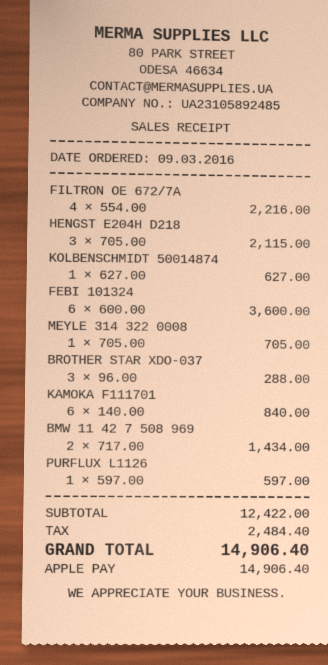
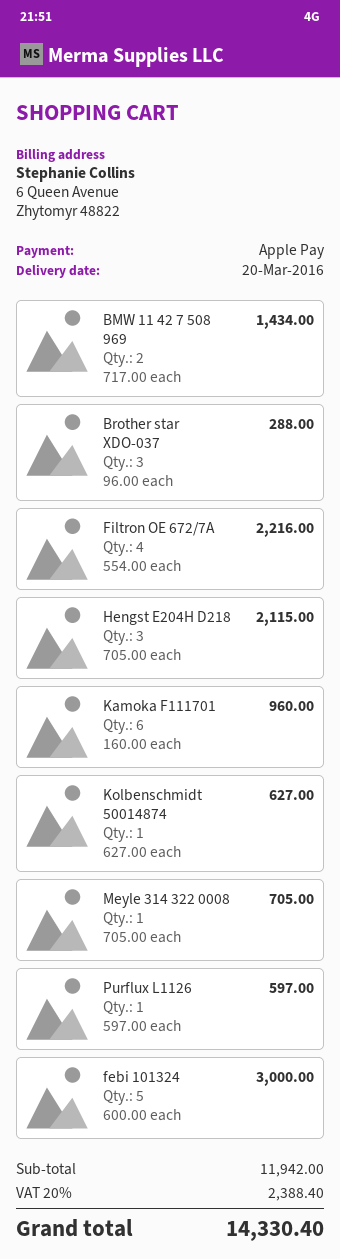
FEBI 101324: 6 x 600.00 = 3600.00 -> 5 x 600.00 = 3000.00
KAMOKA F111701: 6 x 140.00 = 840.00 -> 6 x 160.00 = 960.00
subtotal: 12422.00 -> 11942.00
tax: 2484.40 -> 2388.40
total: 14906.40 -> 14330.40

